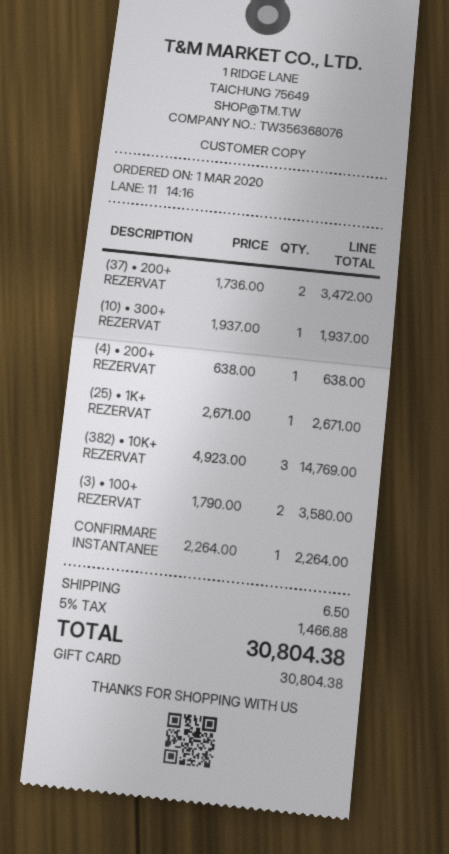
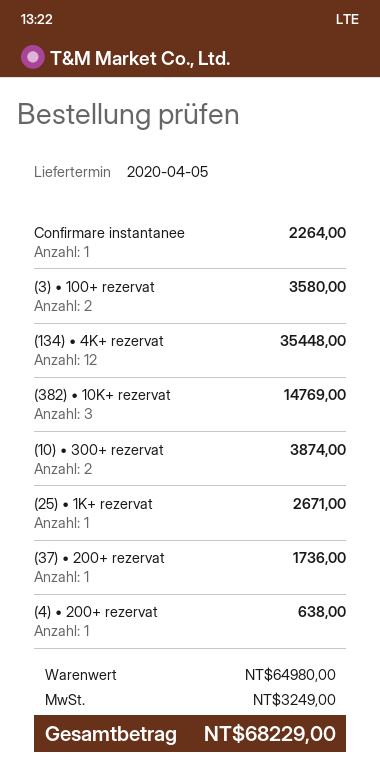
(37) • 200+ REZERVAT: 2 for 3472.00 -> 1 for 1736.00
(10) • 300+ REZERVAT: 1 for 1937.00 -> 2 for 3874.00
(134) • 4K+ rezervat: none -> 12 for 35448.00
shipping: 6.50 -> none
tax: 1466.88 -> 3249.00
total: 30804.38 -> 68229.00

